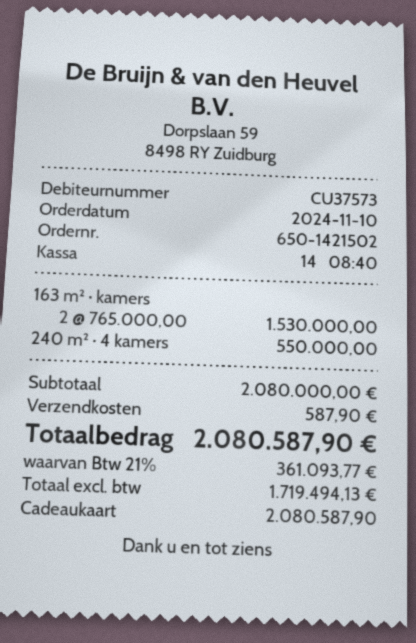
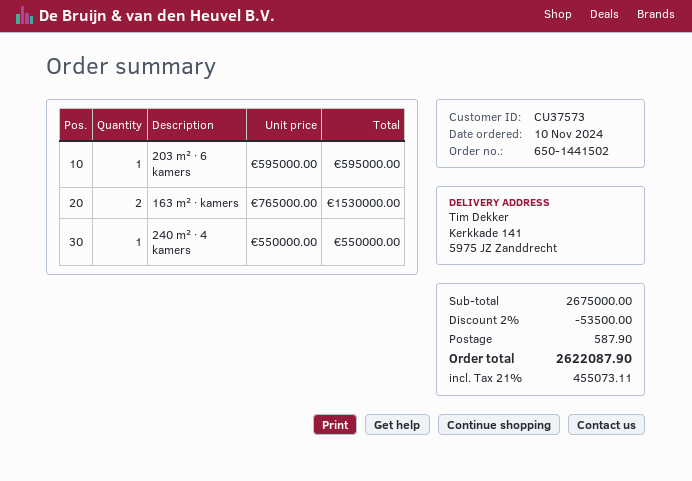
order number: 650-1421502 -> 650-1441502
203 m² · 6 kamers: none -> 1 x 595000.00 = 595000.00
subtotal: 2080000.00 -> 2675000.00
discount: none -> 2% = 53500.00
tax: 21% = 361093.77 -> 21% = 455073.11
total: 2080587.90 -> 2622087.90

